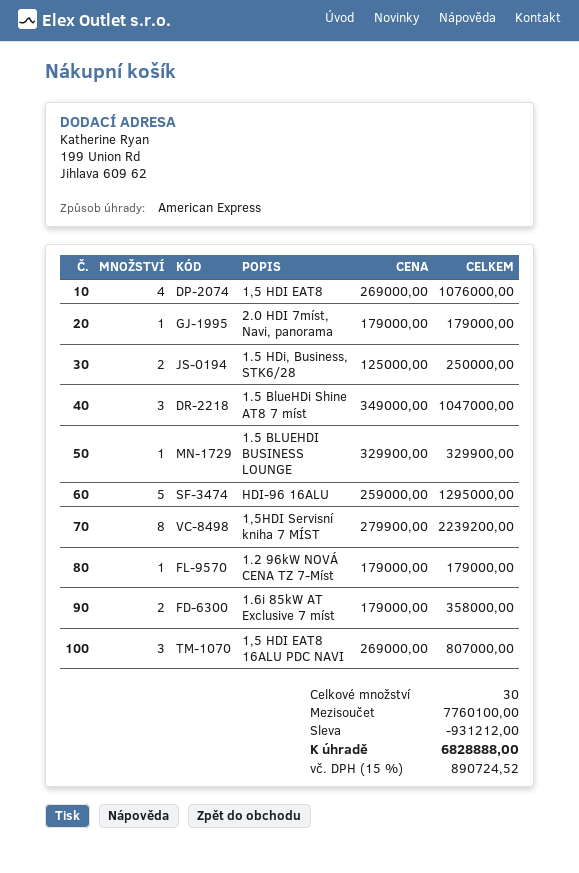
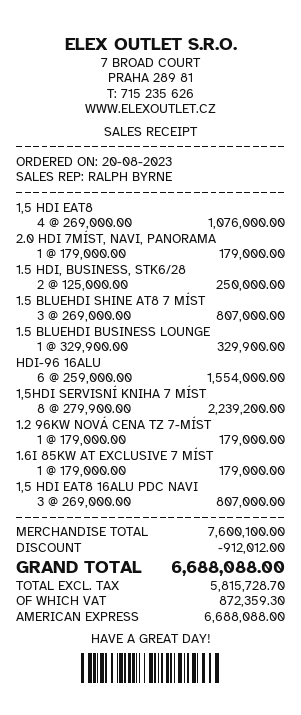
1.5 BlueHDi Shine AT8 7 míst: 3 x 349000.00 = 1047000.00 -> 3 x 269000.00 = 807000.00
HDI-96 16ALU: 5 x 259000.00 = 1295000.00 -> 6 x 259000.00 = 1554000.00
1.6i 85kW AT Exclusive 7 míst: 2 x 179000.00 = 358000.00 -> 1 x 179000.00 = 179000.00
subtotal: 7760100.00 -> 7600100.00
discount: 931212.00 -> 912012.00
tax: 890724.52 -> 872359.30
total: 6828888.00 -> 6688088.00

